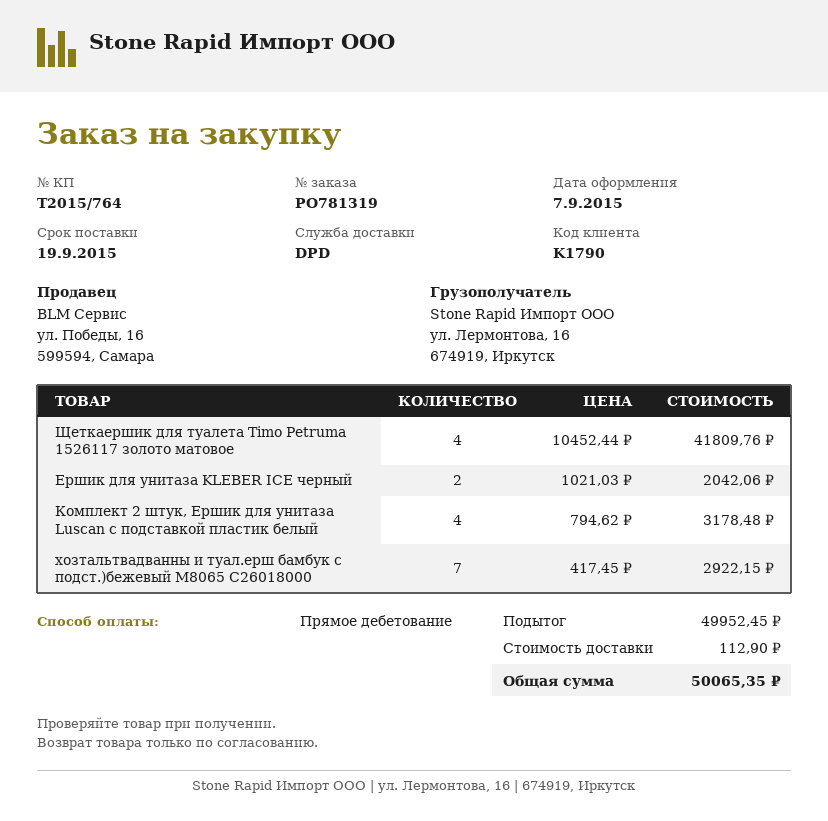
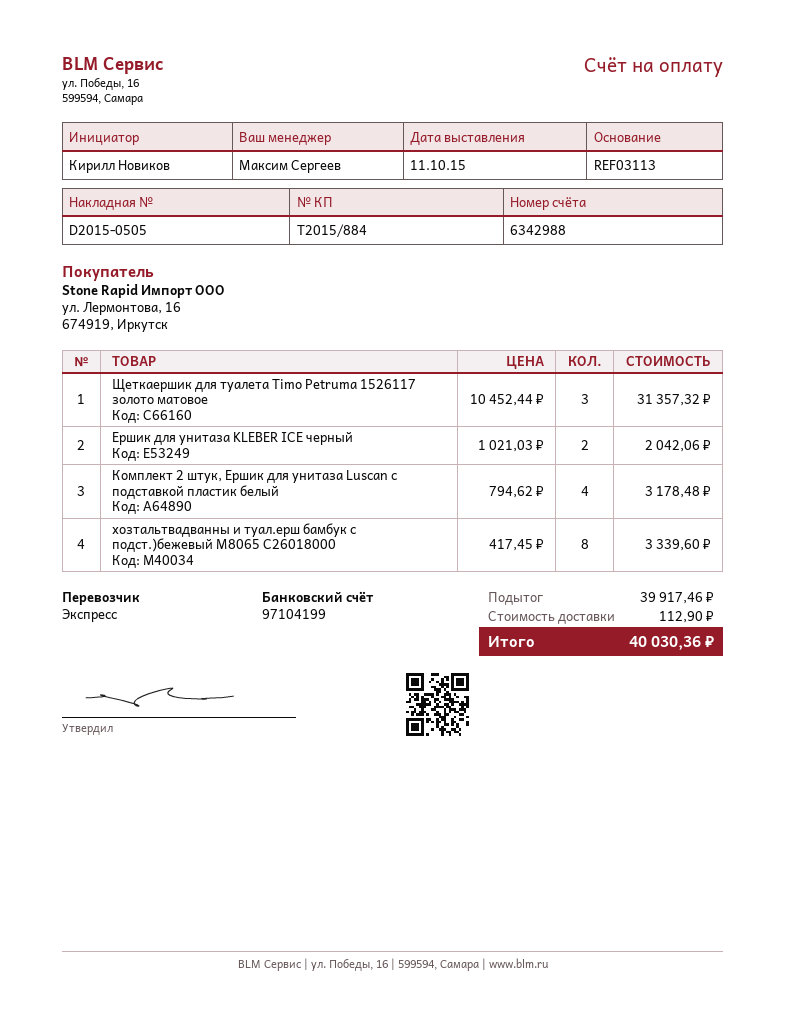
quote number: T2015/764 -> T2015/884
shipping method: DPD -> express
Щеткаершик для туалета Timo Petruma 1526117 золото матовое: 4 x 10452.44 = 41809.76 -> 3 x 10452.44 = 31357.32
хозтальтвадванны и туал.ерш бамбук с подст.)бежевый М8065 C26018000: 7 x 417.45 = 2922.15 -> 8 x 417.45 = 3339.60
subtotal: 49952.45 -> 39917.46
total: 50065.35 -> 40030.36

